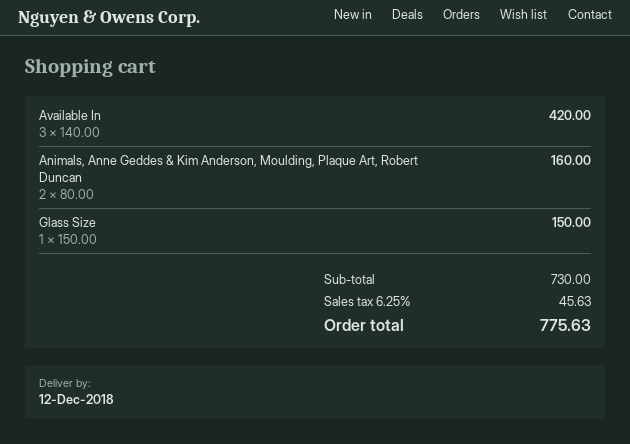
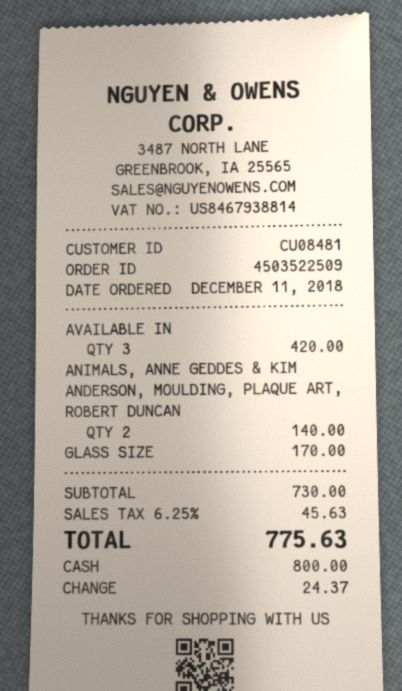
Animals, Anne Geddes & Kim Anderson, Moulding, Plaque Art, Robert Duncan: 2 for 160.00 -> 2 for 140.00
Glass Size: 1 for 150.00 -> 1 for 170.00

